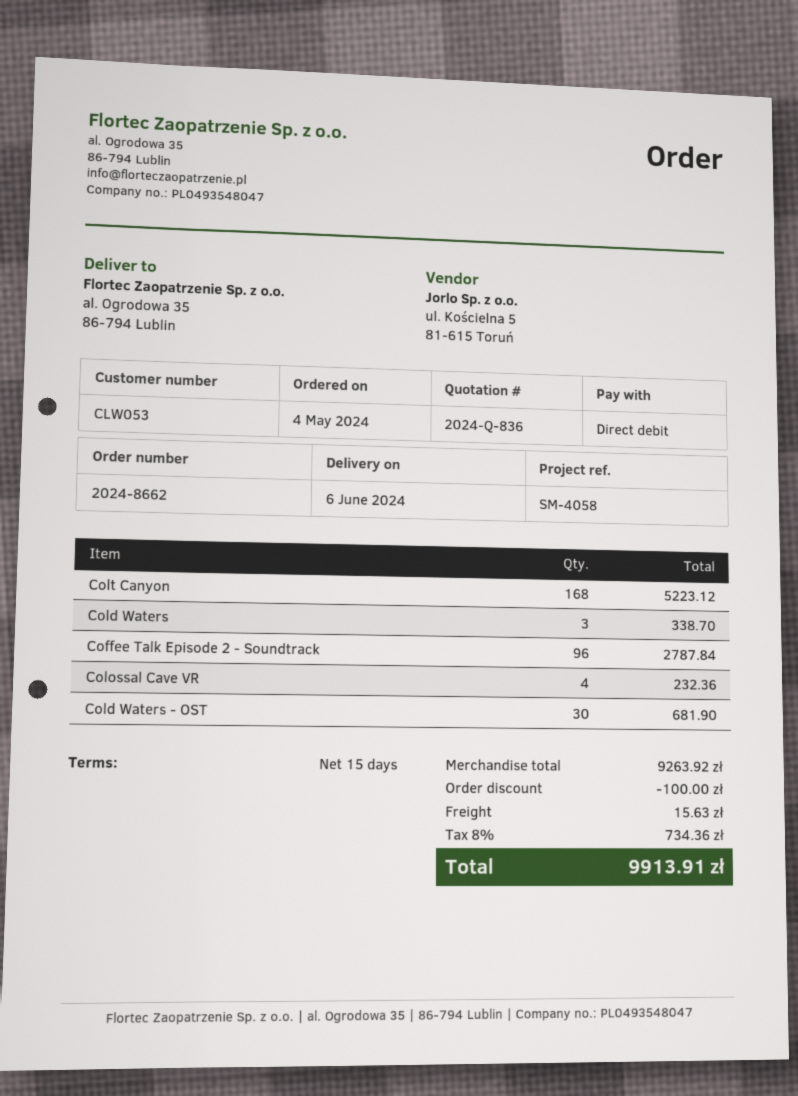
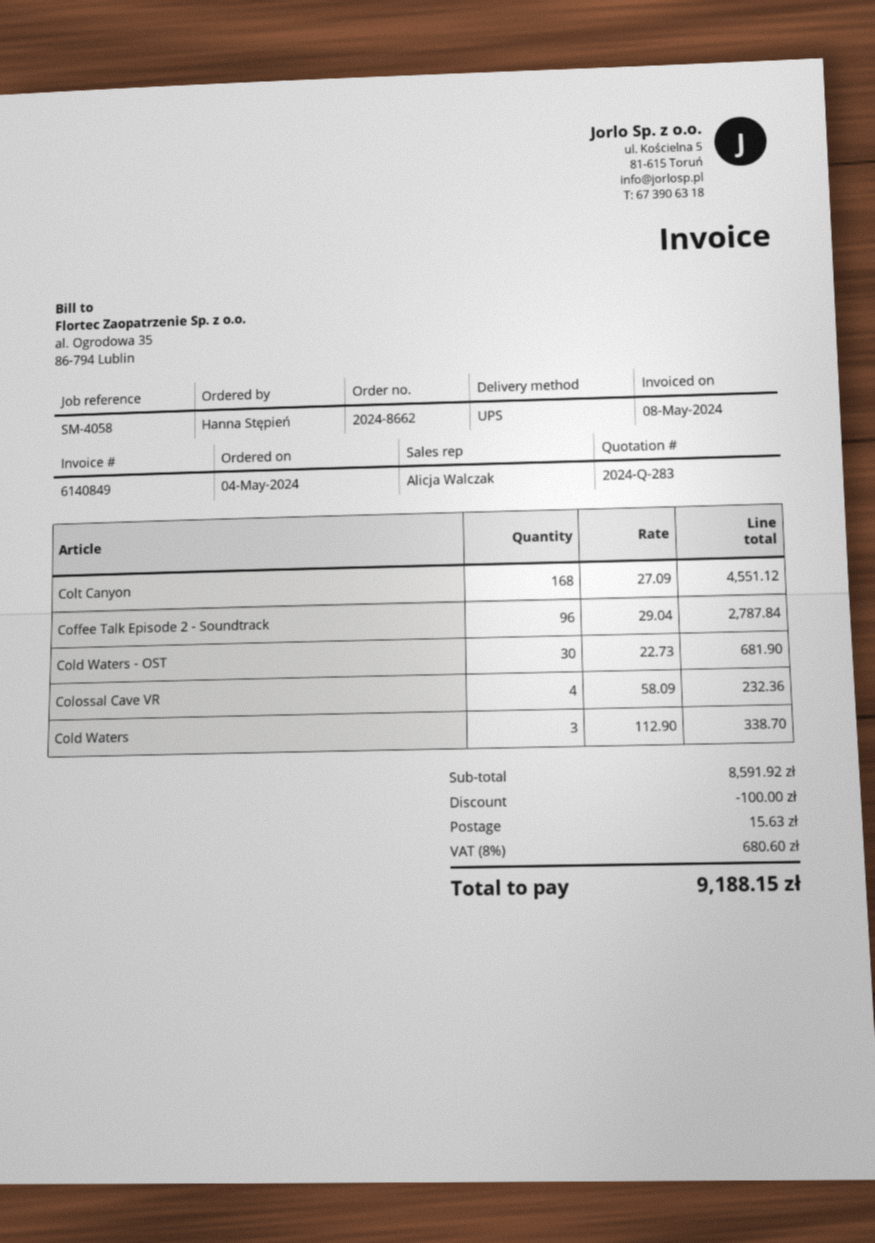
quote number: 2024-Q-836 -> 2024-Q-283
Colt Canyon: 168 for 5223.12 -> 168 for 4551.12
subtotal: 9263.92 -> 8591.92
tax: 8% = 734.36 -> 8% = 680.60
total: 9913.91 -> 9188.15

